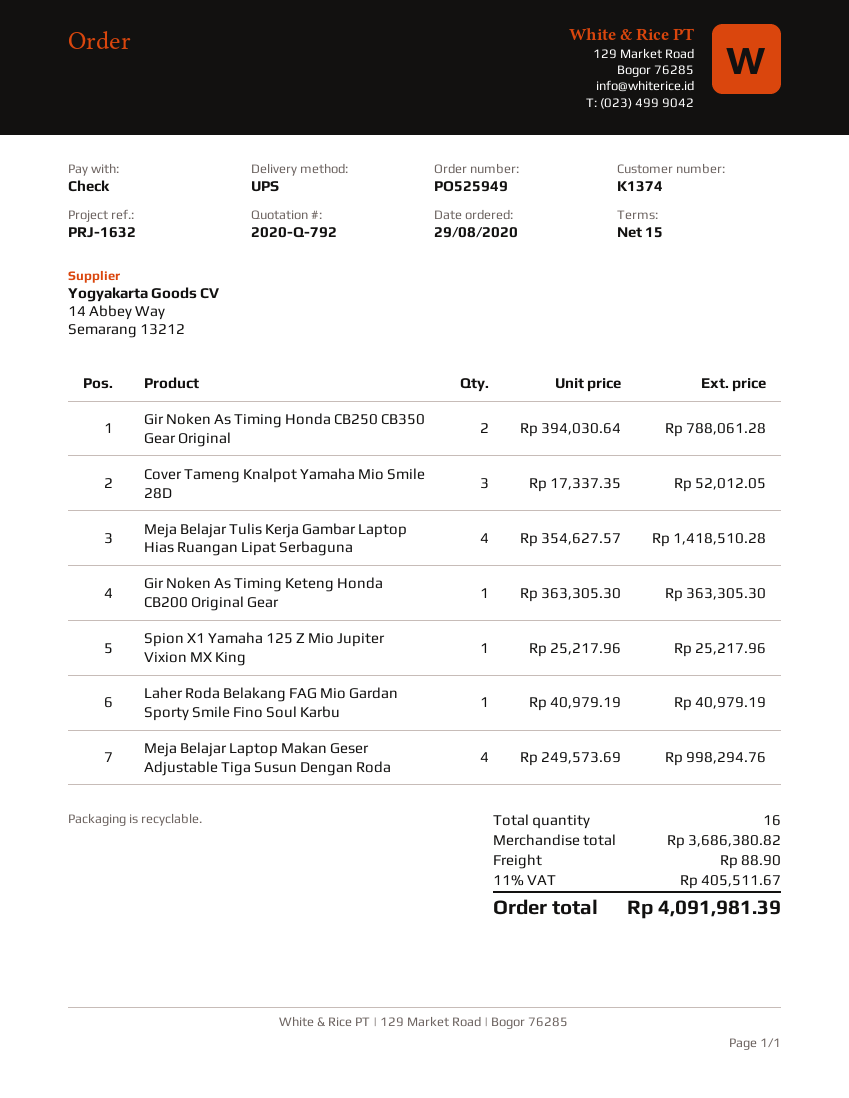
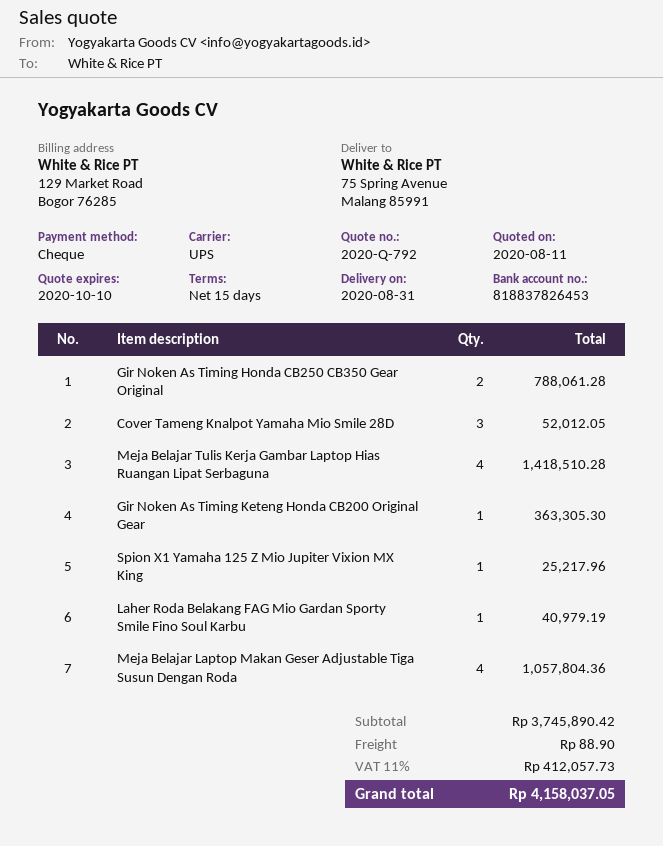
Meja Belajar Laptop Makan Geser Adjustable Tiga Susun Dengan Roda: 4 for 998294.76 -> 4 for 1057804.36
subtotal: 3686380.82 -> 3745890.42
tax: 11% = 405511.67 -> 11% = 412057.73
total: 4091981.39 -> 4158037.05

